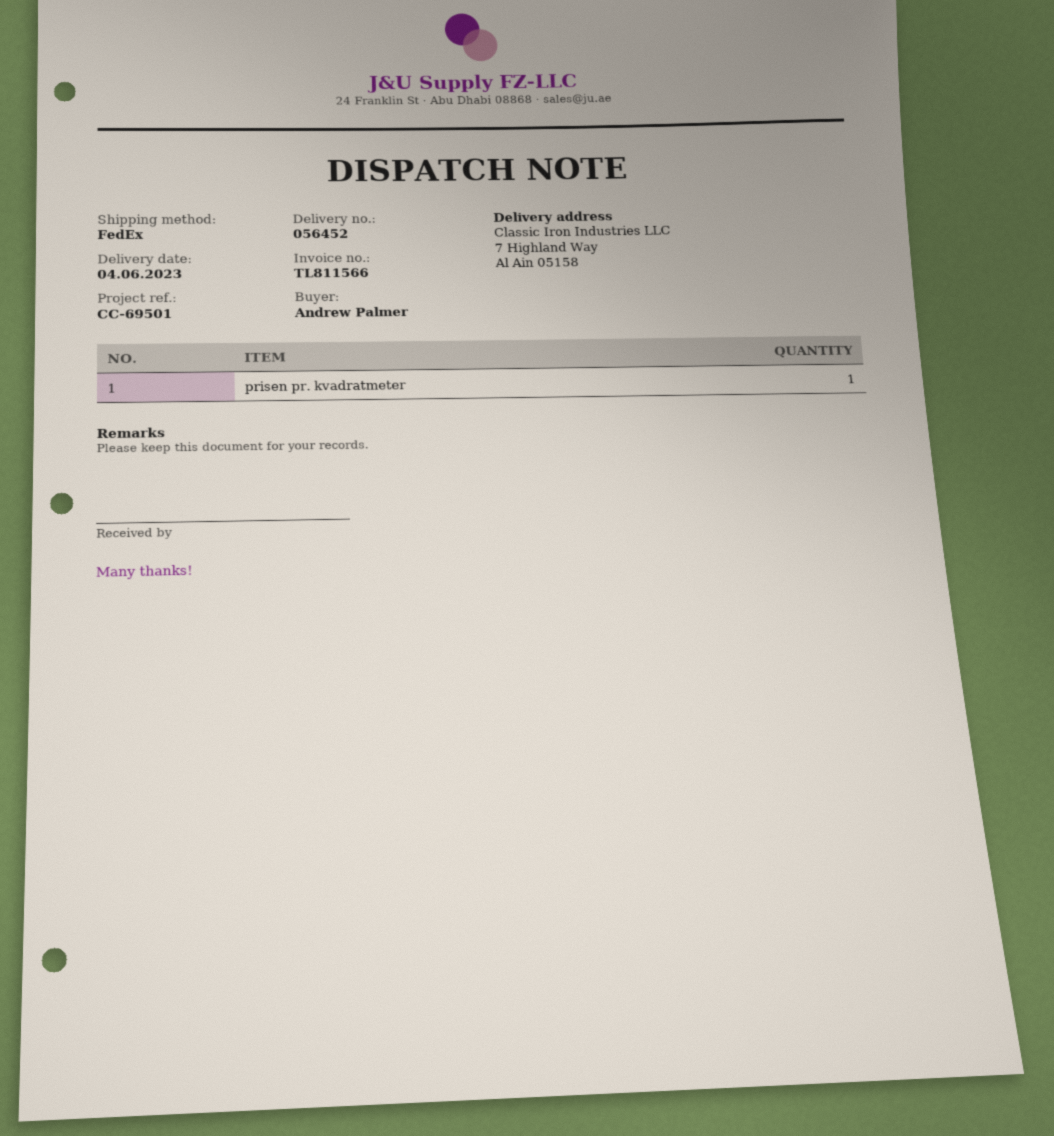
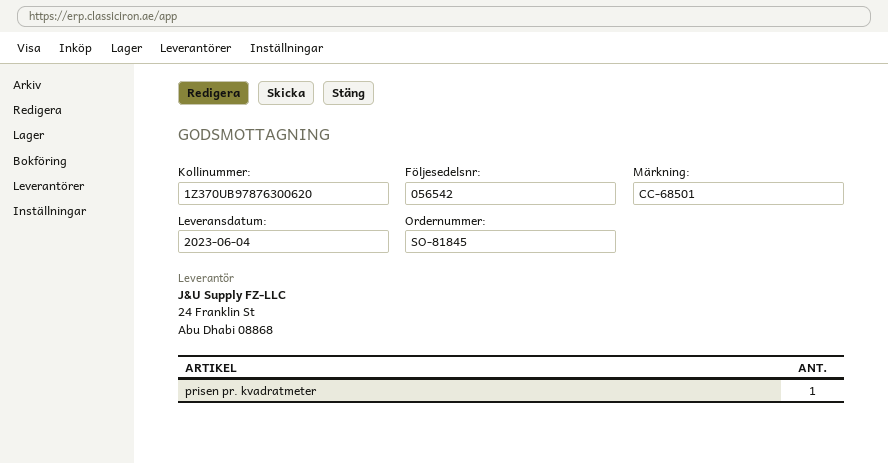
delivery note number: 056452 -> 056542
reference: CC-69501 -> CC-68501

